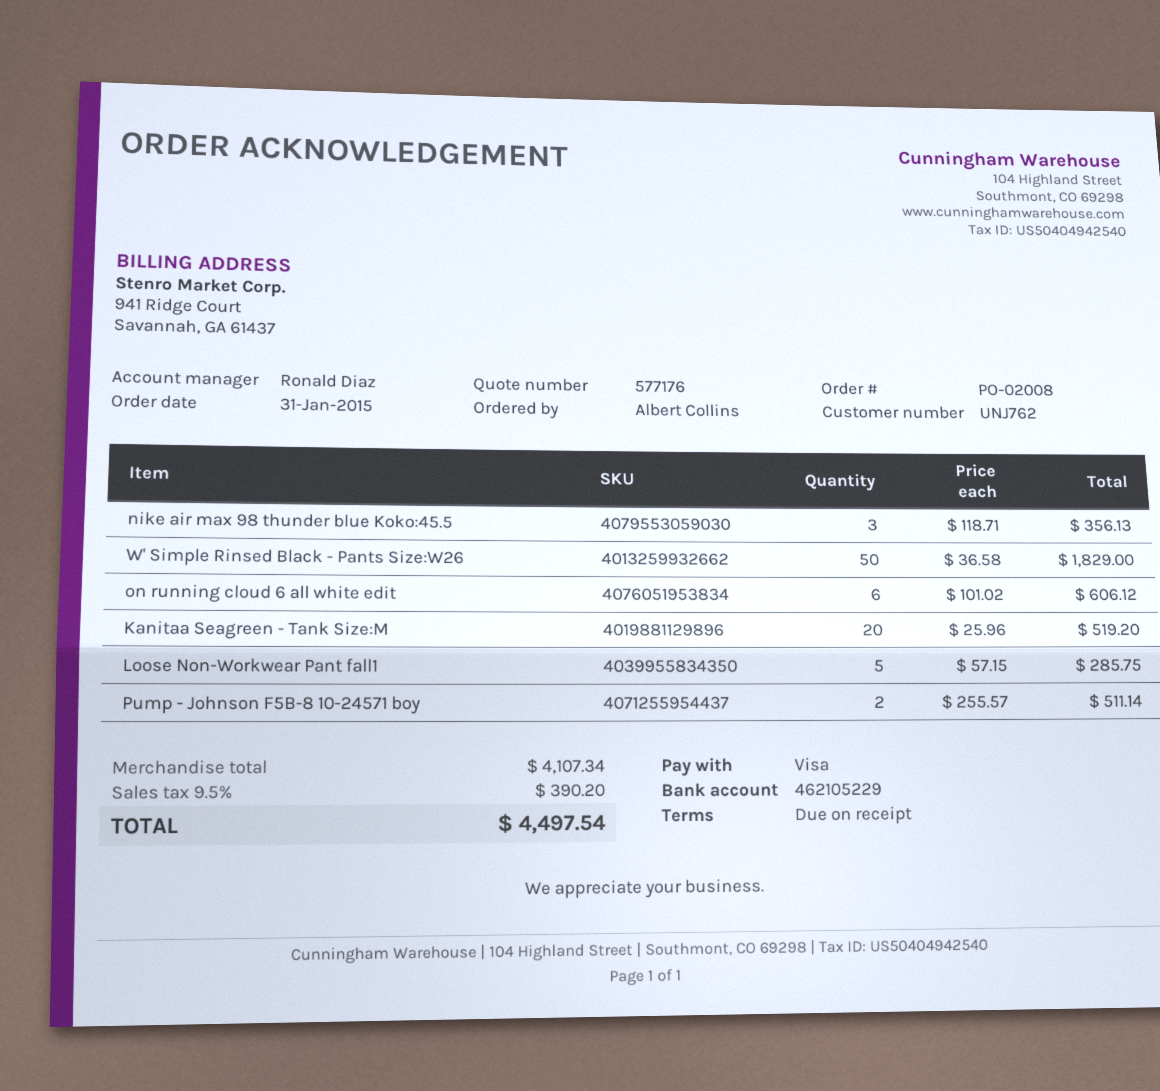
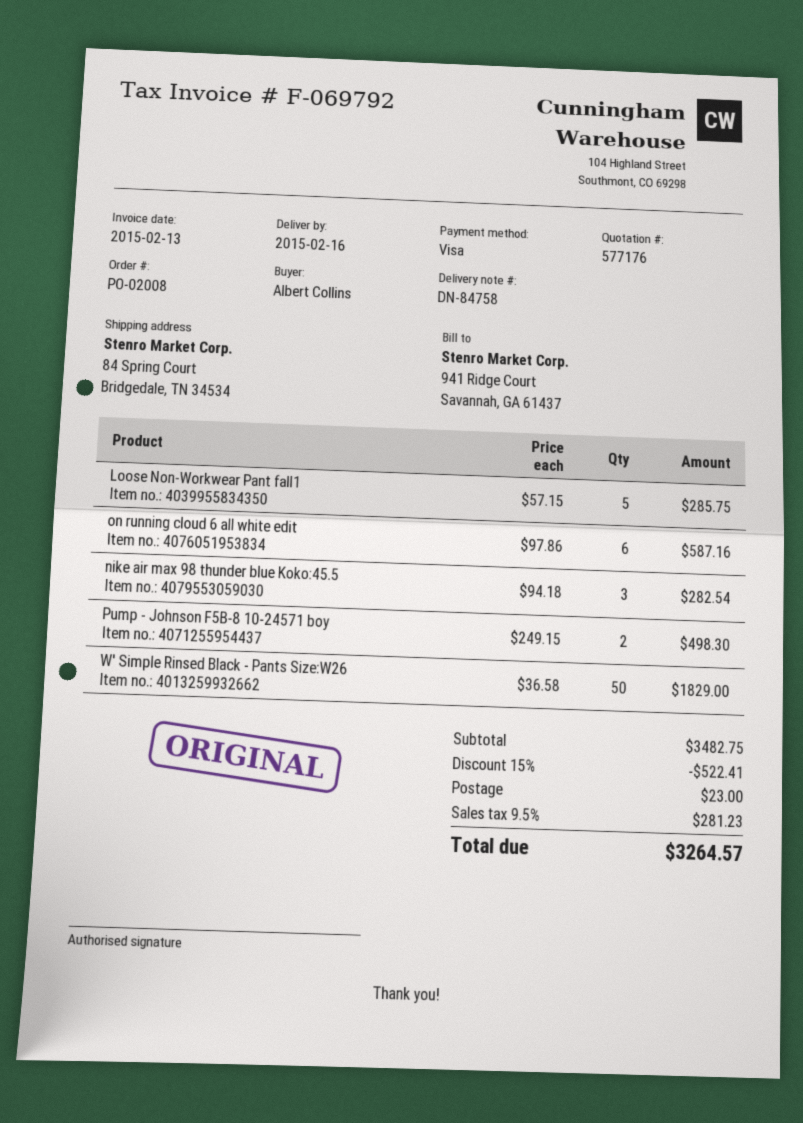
nike air max 98 thunder blue Koko:45.5: 3 x 118.71 = 356.13 -> 3 x 94.18 = 282.54
on running cloud 6 all white edit: 6 x 101.02 = 606.12 -> 6 x 97.86 = 587.16
Kanitaa Seagreen - Tank Size:M: 20 x 25.96 = 519.20 -> none
Pump - Johnson F5B-8 10-24571 boy: 2 x 255.57 = 511.14 -> 2 x 249.15 = 498.30
subtotal: 4107.34 -> 3482.75
discount: none -> 15% = 522.41
shipping: none -> 23.00
tax: 9.5% = 390.20 -> 9.5% = 281.23
total: 4497.54 -> 3264.57

